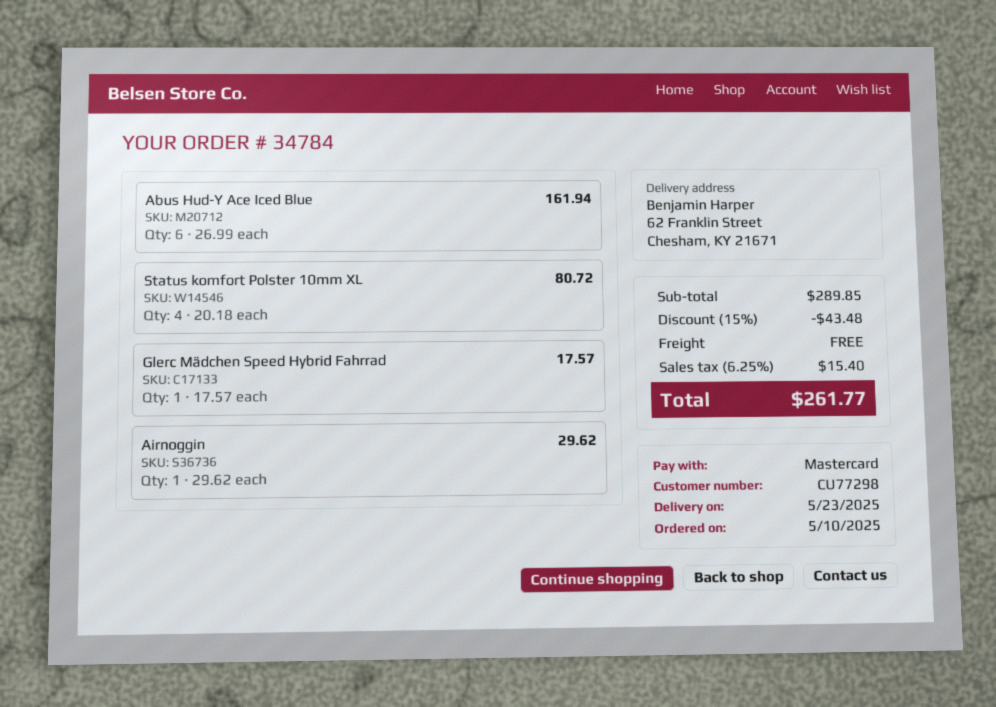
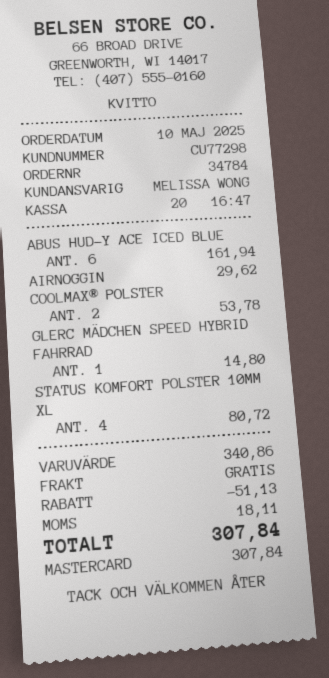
Glerc Mädchen Speed Hybrid Fahrrad: 1 for 17.57 -> 1 for 14.80
COOLMAX® POLSTER: none -> 2 for 53.78
subtotal: 289.85 -> 340.86
discount: 43.48 -> 51.13
tax: 15.40 -> 18.11
total: 261.77 -> 307.84

